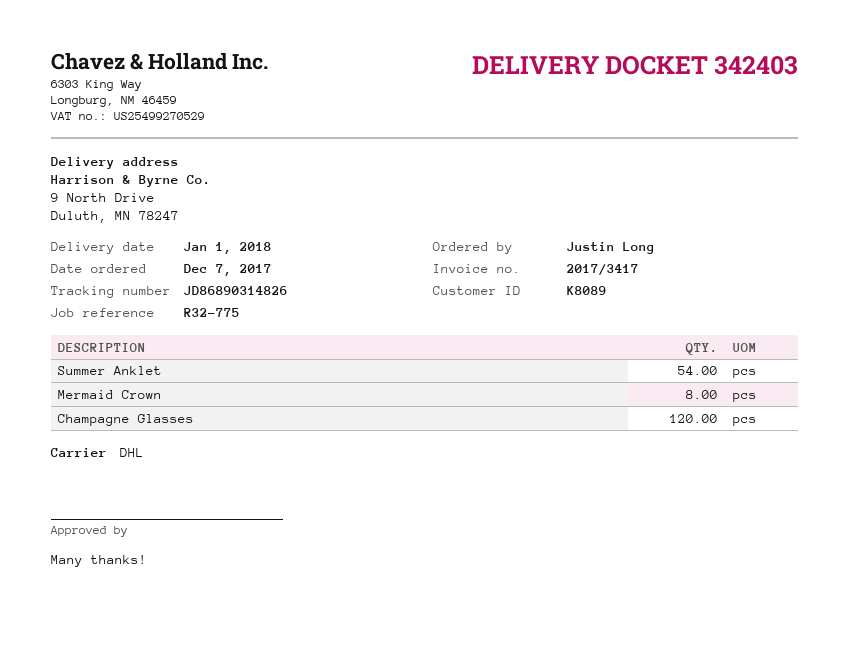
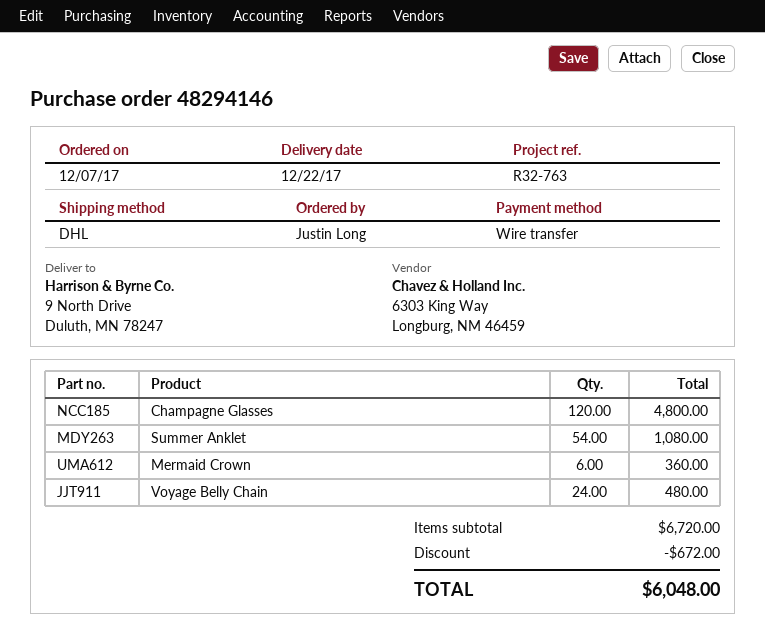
delivery date: 2018-01-01 -> 2017-12-22
reference: R32-775 -> R32-763
Mermaid Crown: 8 -> 6
Voyage Belly Chain: none -> 24

